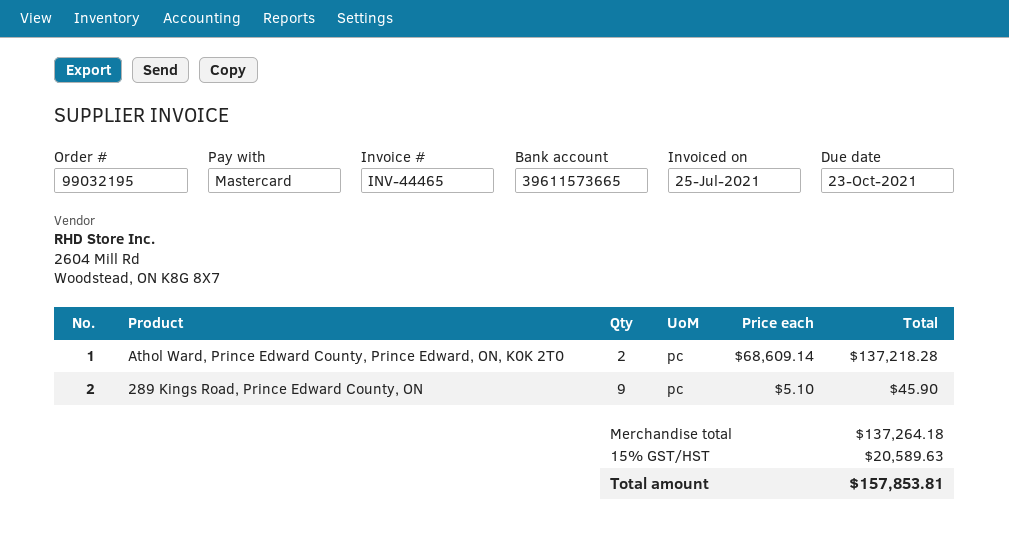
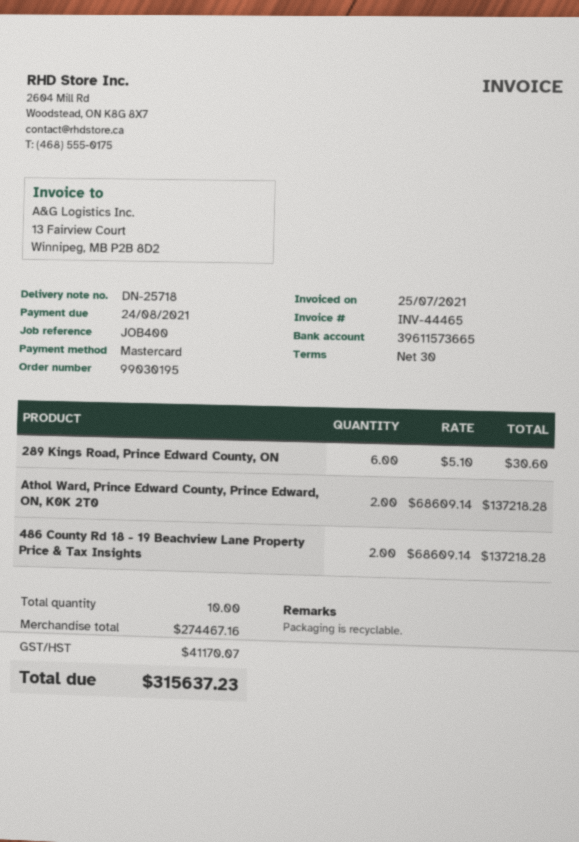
order number: 99032195 -> 99030195
due date: 2021-10-23 -> 2021-08-24
289 Kings Road, Prince Edward County, ON: 9 x 5.10 = 45.90 -> 6 x 5.10 = 30.60
486 County Rd 18 - 19 Beachview Lane Property Price & Tax Insights: none -> 2 x 68609.14 = 137218.28
subtotal: 137264.18 -> 274467.16
tax: 20589.63 -> 41170.07
total: 157853.81 -> 315637.23

